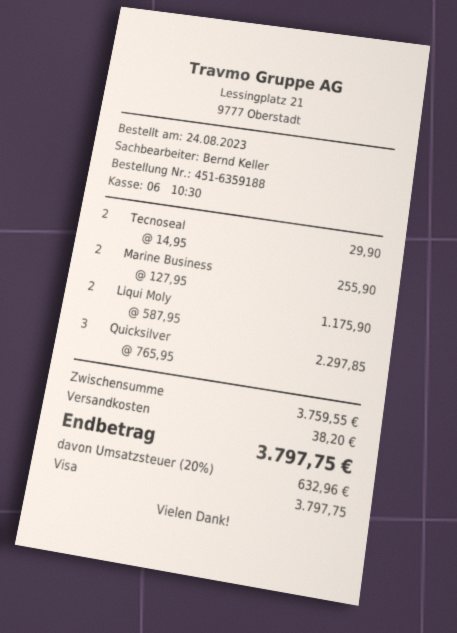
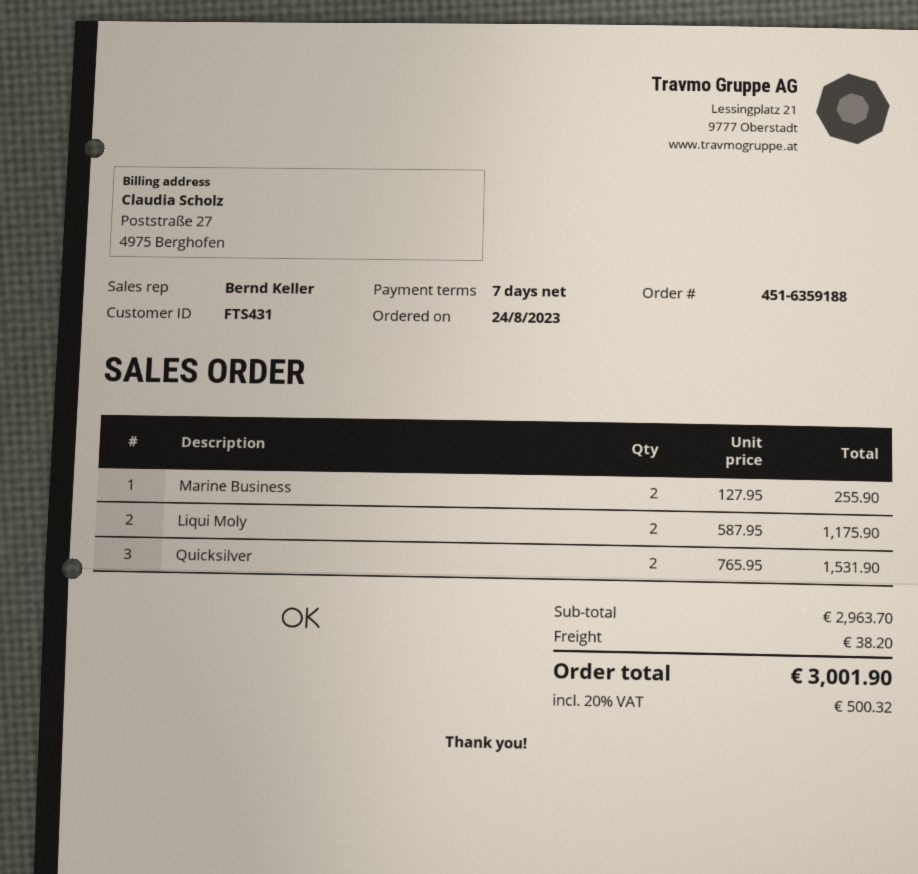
Tecnoseal: 2 x 14.95 = 29.90 -> none
Quicksilver: 3 x 765.95 = 2297.85 -> 2 x 765.95 = 1531.90
subtotal: 3759.55 -> 2963.70
tax: 20% = 632.96 -> 20% = 500.32
total: 3797.75 -> 3001.90

